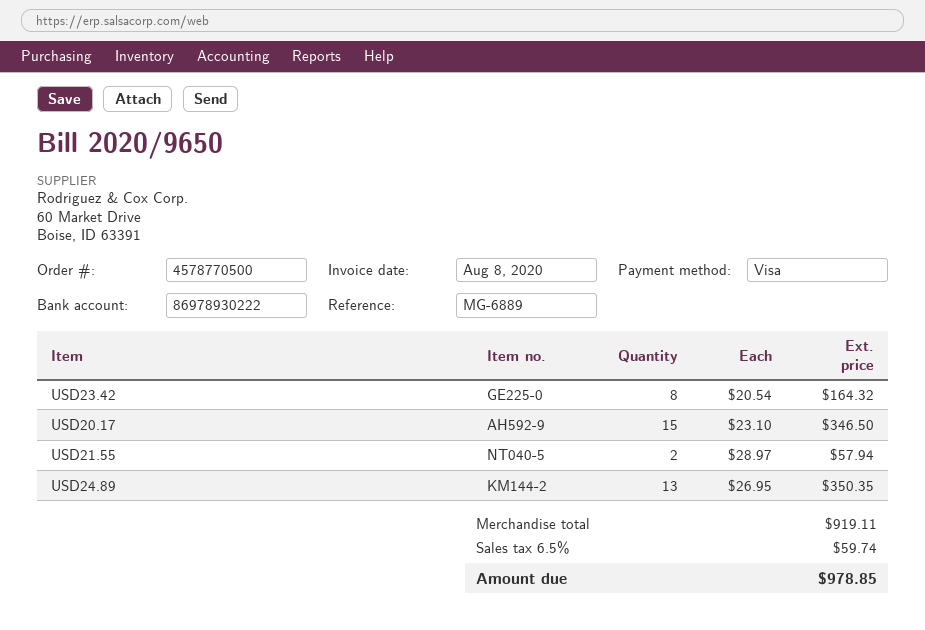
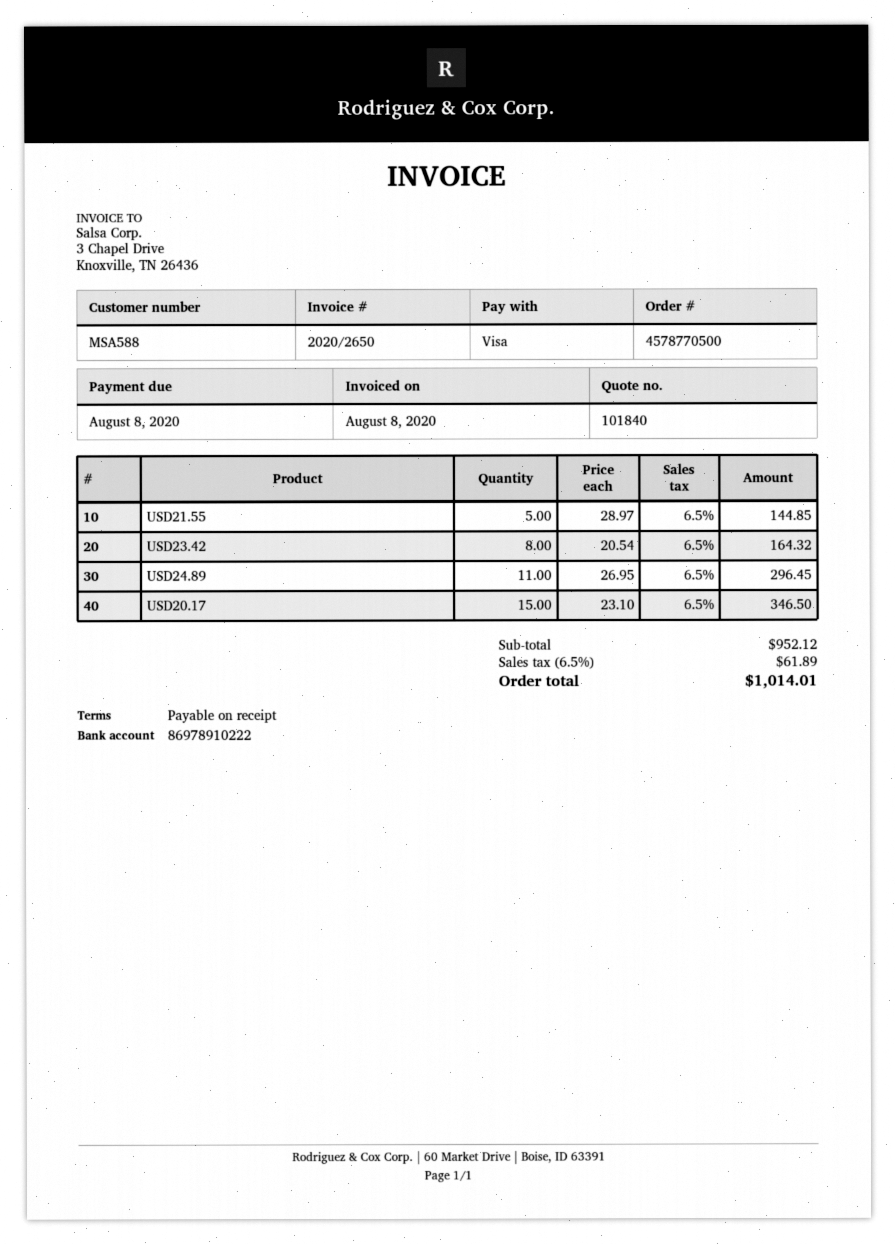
invoice number: 2020/9650 -> 2020/2650
bank account: 86978930222 -> 86978910222
USD21.55: 2 x 28.97 = 57.94 -> 5 x 28.97 = 144.85
USD24.89: 13 x 26.95 = 350.35 -> 11 x 26.95 = 296.45
subtotal: 919.11 -> 952.12
tax: 6.5% = 59.74 -> 6.5% = 61.89
total: 978.85 -> 1014.01

